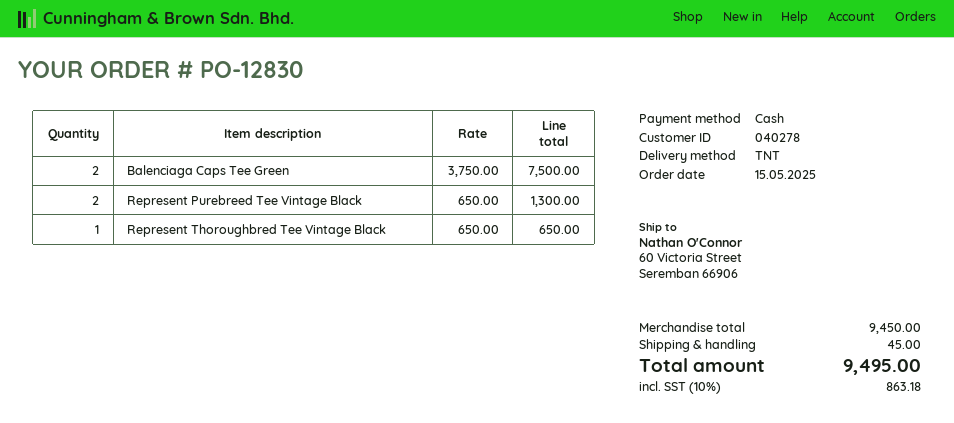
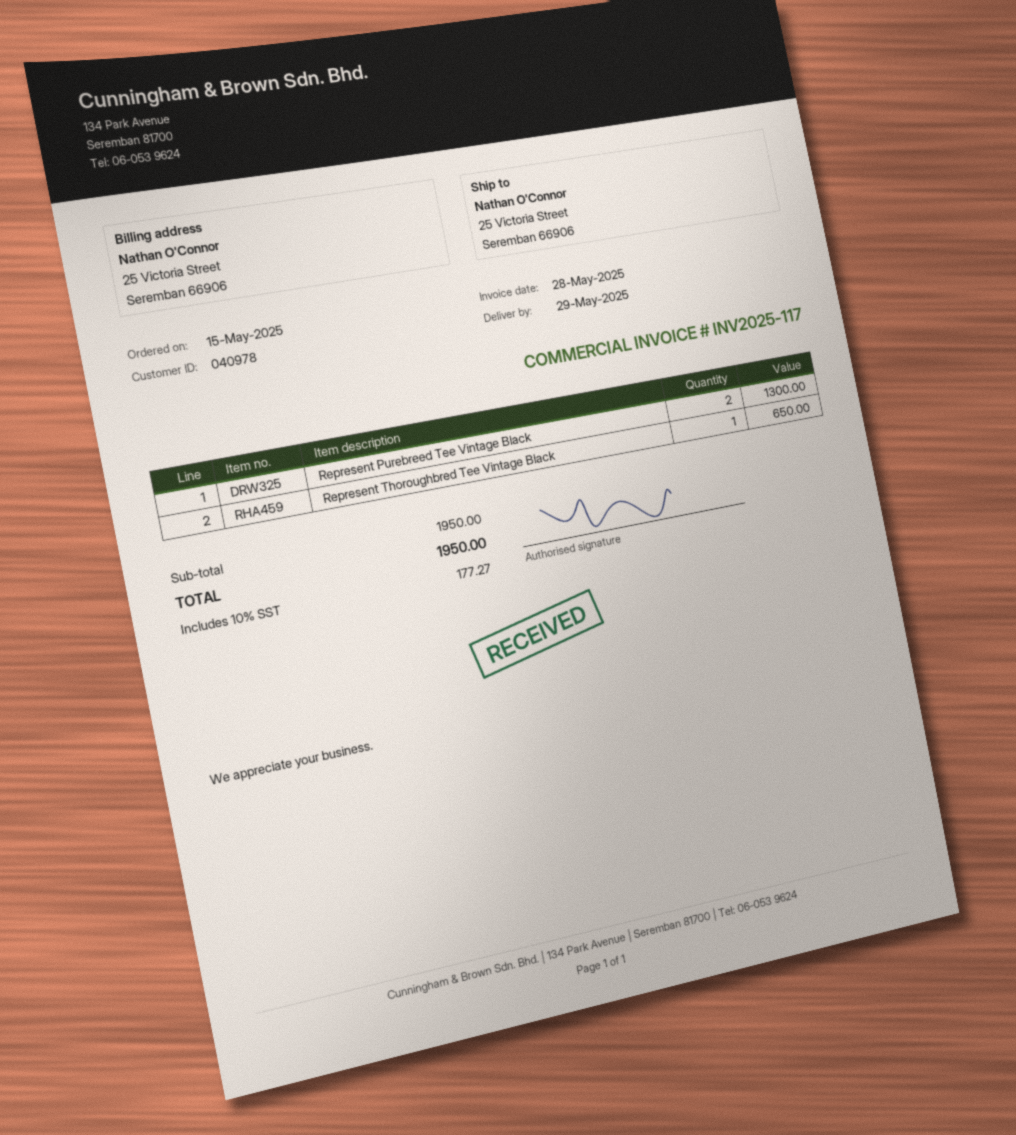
customer number: 040278 -> 040978
ship to: 60 Victoria Street, Seremban 66906 -> 25 Victoria Street, Seremban 66906
Balenciaga Caps Tee Green: 2 for 7500.00 -> none
subtotal: 9450.00 -> 1950.00
shipping: 45.00 -> none
tax: 10% = 863.18 -> 10% = 177.27
total: 9495.00 -> 1950.00

